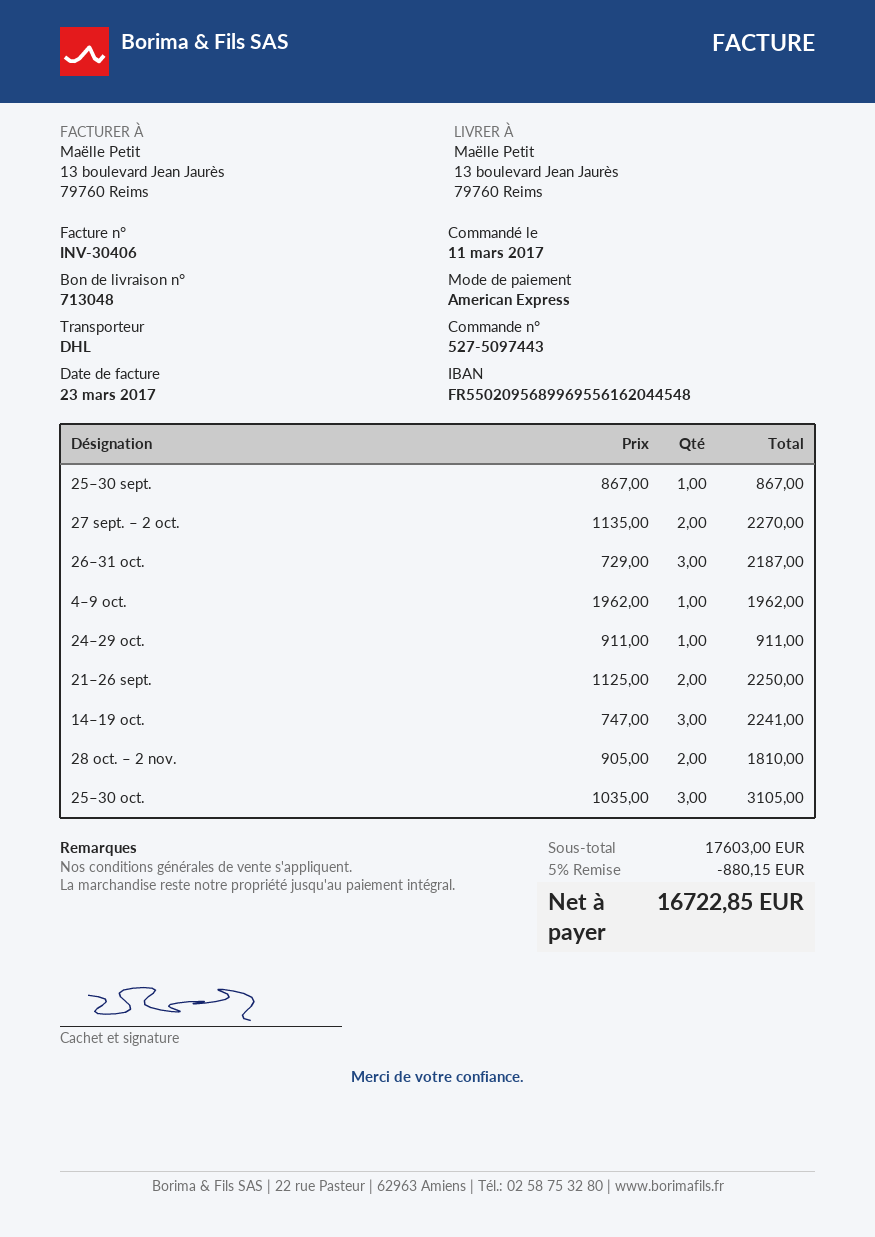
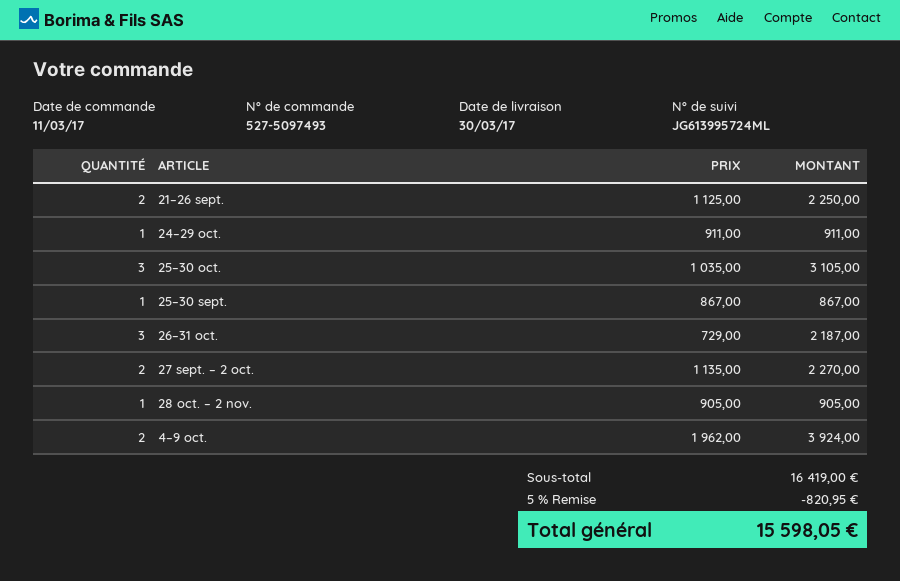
order number: 527-5097443 -> 527-5097493
4–9 oct.: 1 x 1962.00 = 1962.00 -> 2 x 1962.00 = 3924.00
14–19 oct.: 3 x 747.00 = 2241.00 -> none
28 oct. – 2 nov.: 2 x 905.00 = 1810.00 -> 1 x 905.00 = 905.00
subtotal: 17603.00 -> 16419.00
discount: 5% = 880.15 -> 5% = 820.95
total: 16722.85 -> 15598.05

